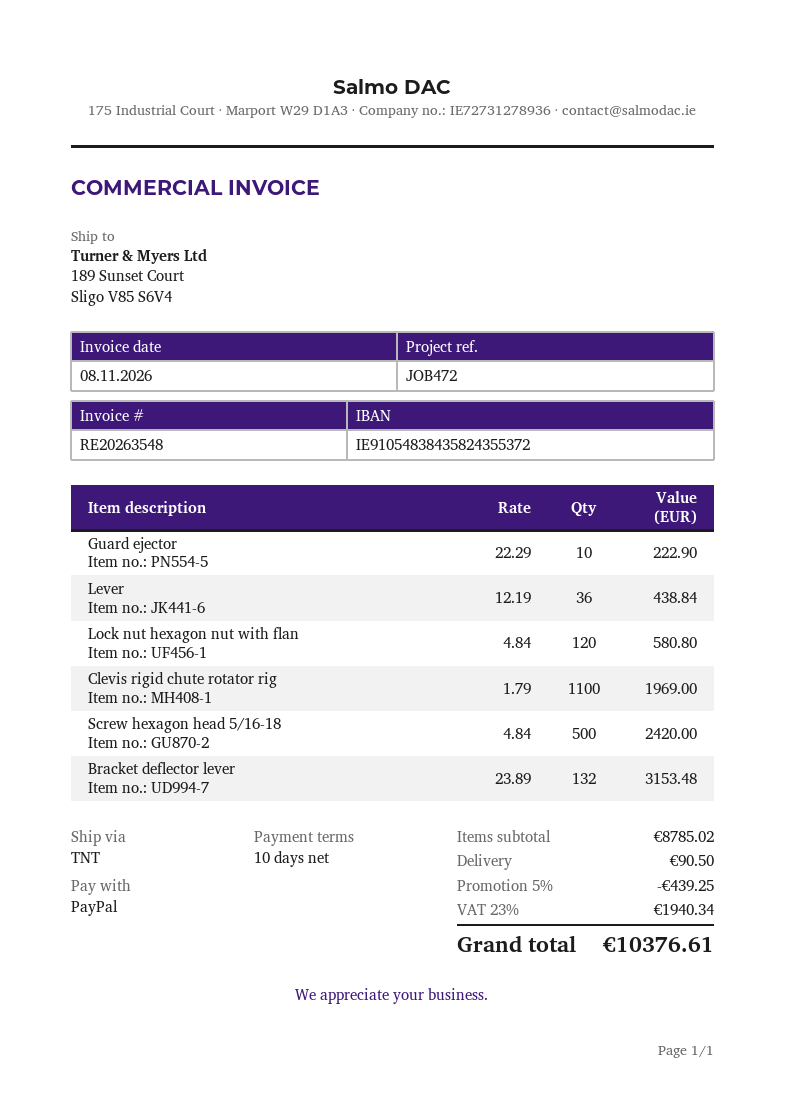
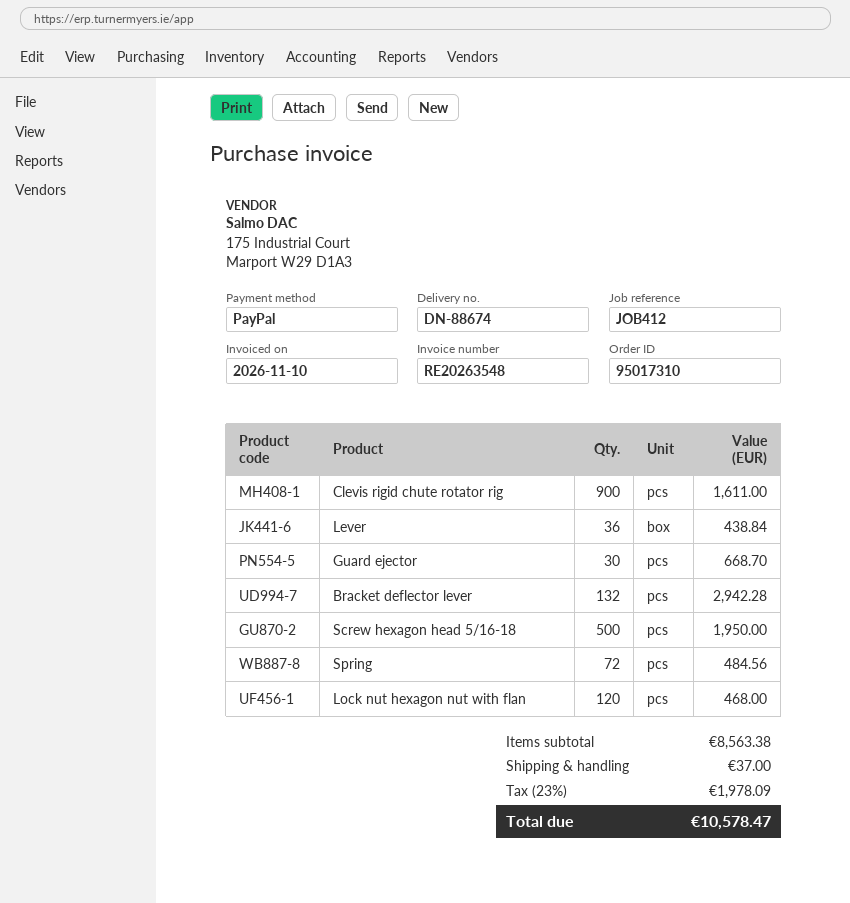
invoice date: 2026-11-08 -> 2026-11-10
reference: JOB472 -> JOB412
Guard ejector: 10 for 222.90 -> 30 for 668.70
Lock nut hexagon nut with flan: 120 for 580.80 -> 120 for 468.00
Clevis rigid chute rotator rig: 1100 for 1969.00 -> 900 for 1611.00
Screw hexagon head 5/16-18: 500 for 2420.00 -> 500 for 1950.00
Bracket deflector lever: 132 for 3153.48 -> 132 for 2942.28
Spring: none -> 72 for 484.56
subtotal: 8785.02 -> 8563.38
discount: 5% = 439.25 -> none
shipping: 90.50 -> 37.00
tax: 23% = 1940.34 -> 23% = 1978.09
total: 10376.61 -> 10578.47

